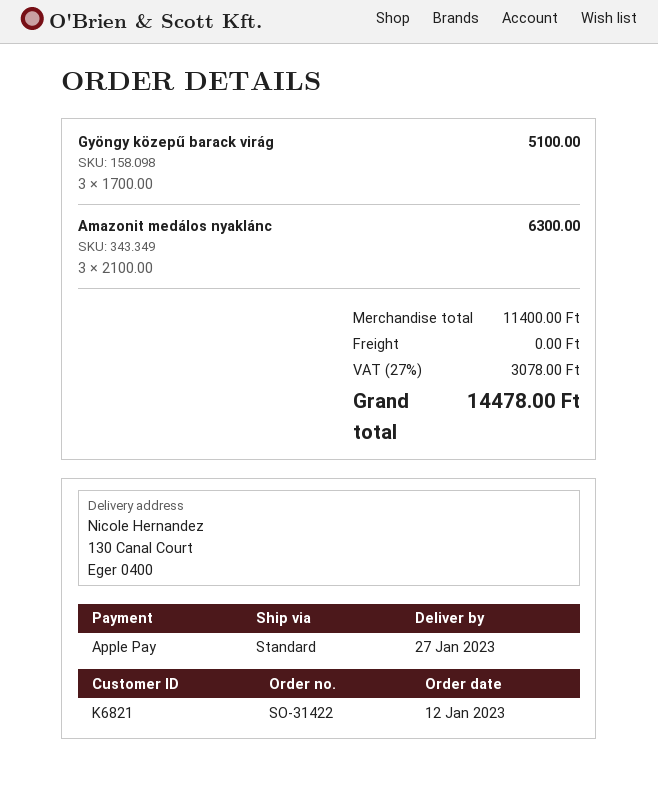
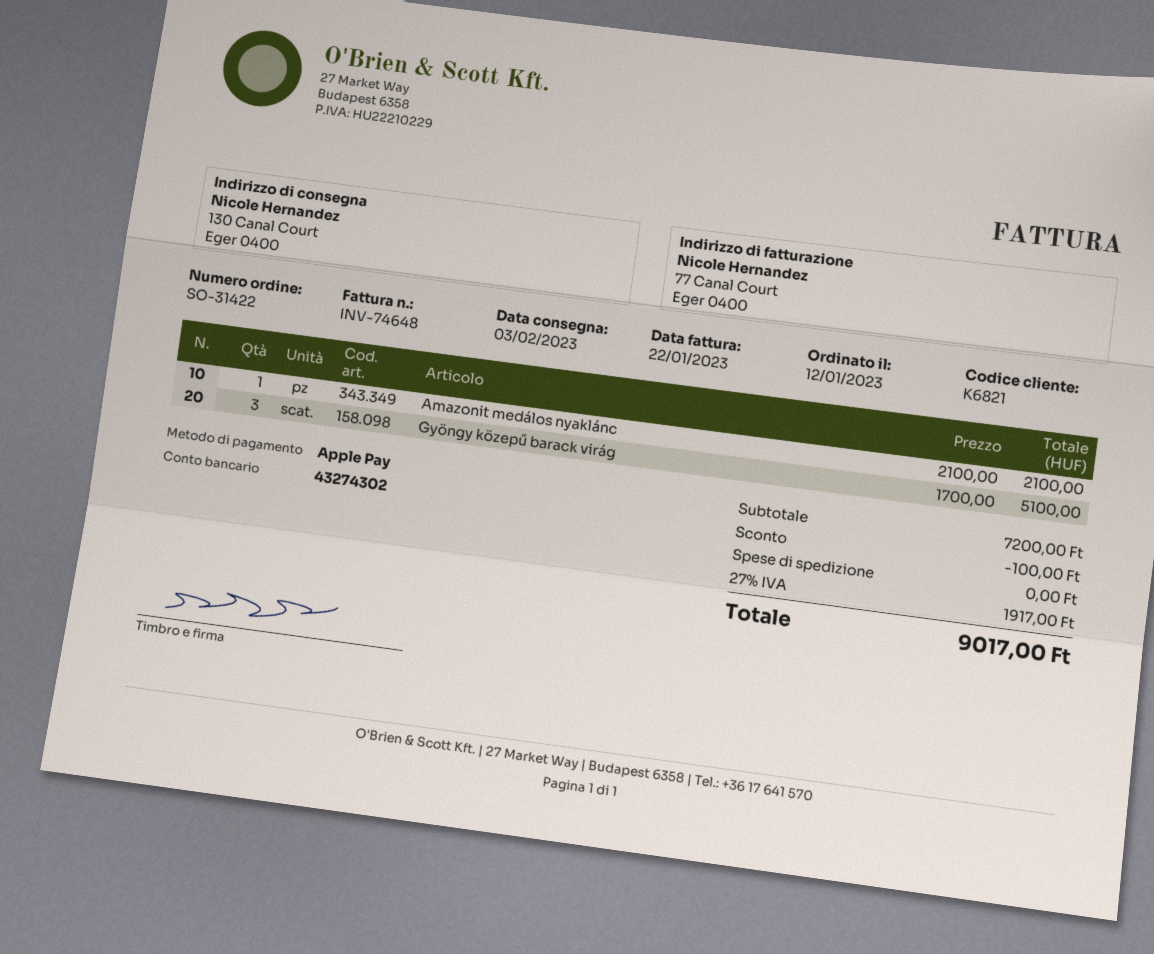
delivery date: 2023-01-27 -> 2023-02-03
Amazonit medálos nyaklánc: 3 x 2100.00 = 6300.00 -> 1 x 2100.00 = 2100.00
subtotal: 11400.00 -> 7200.00
discount: none -> 100.00
tax: 27% = 3078.00 -> 27% = 1917.00
total: 14478.00 -> 9017.00

